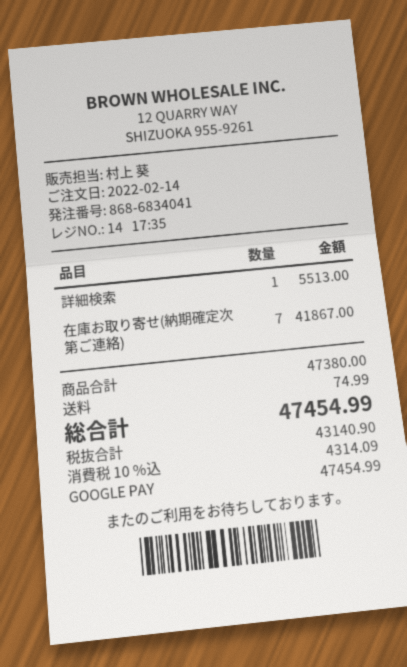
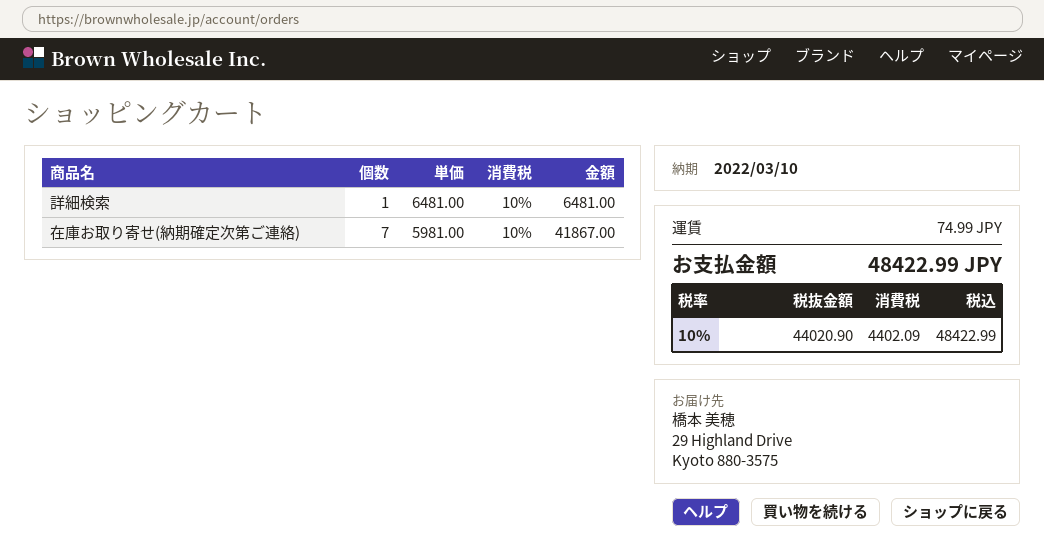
詳細検索: 1 for 5513.00 -> 1 for 6481.00
net: 43140.90 -> 44020.90
tax: 10% = 4314.09 -> 10% = 4402.09
total: 47454.99 -> 48422.99

